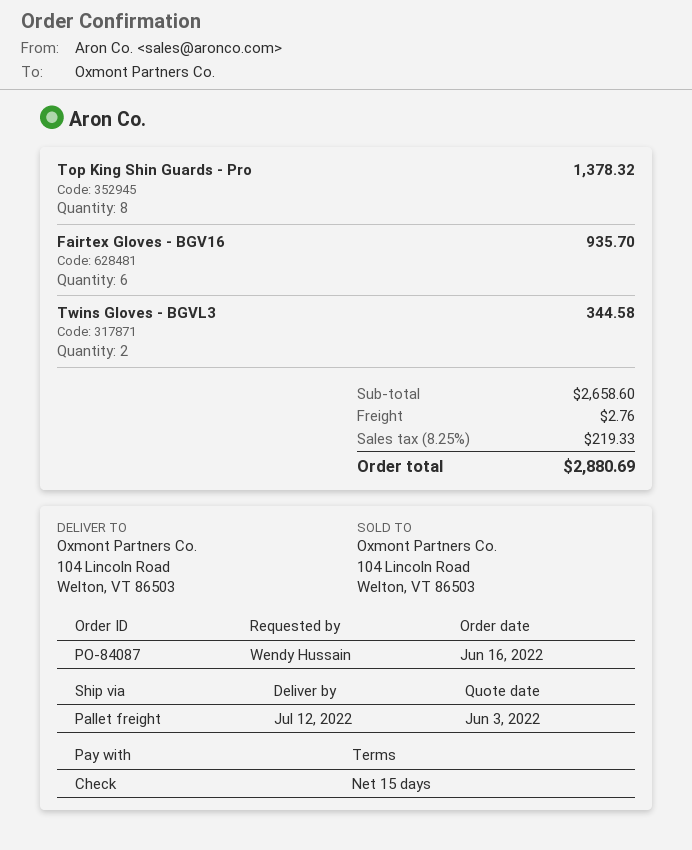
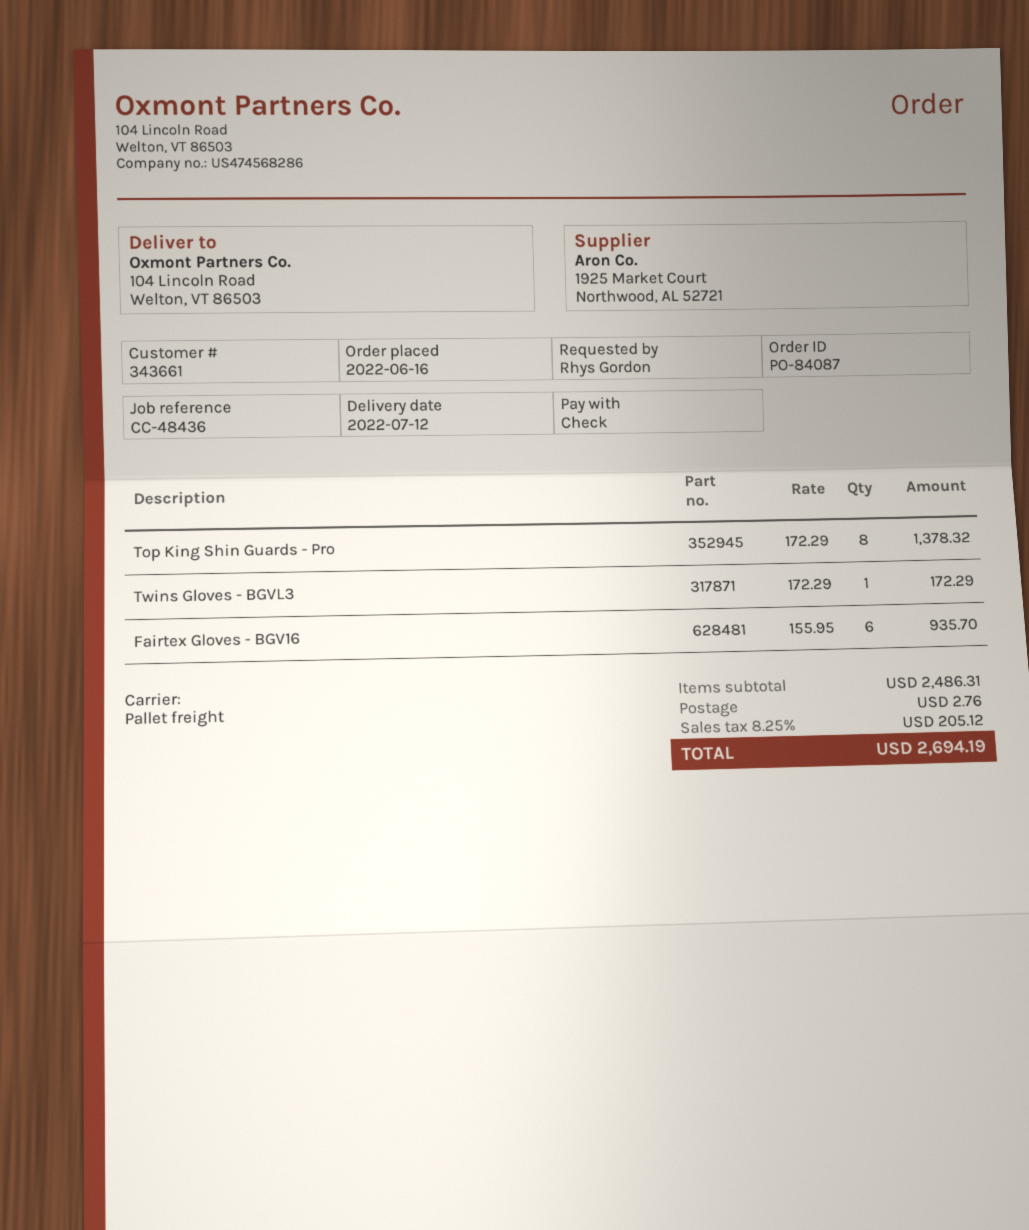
ordered by: Wendy Hussain -> Rhys Gordon
Twins Gloves - BGVL3: 2 for 344.58 -> 1 for 172.29
subtotal: 2658.60 -> 2486.31
tax: 8.25% = 219.33 -> 8.25% = 205.12
total: 2880.69 -> 2694.19

